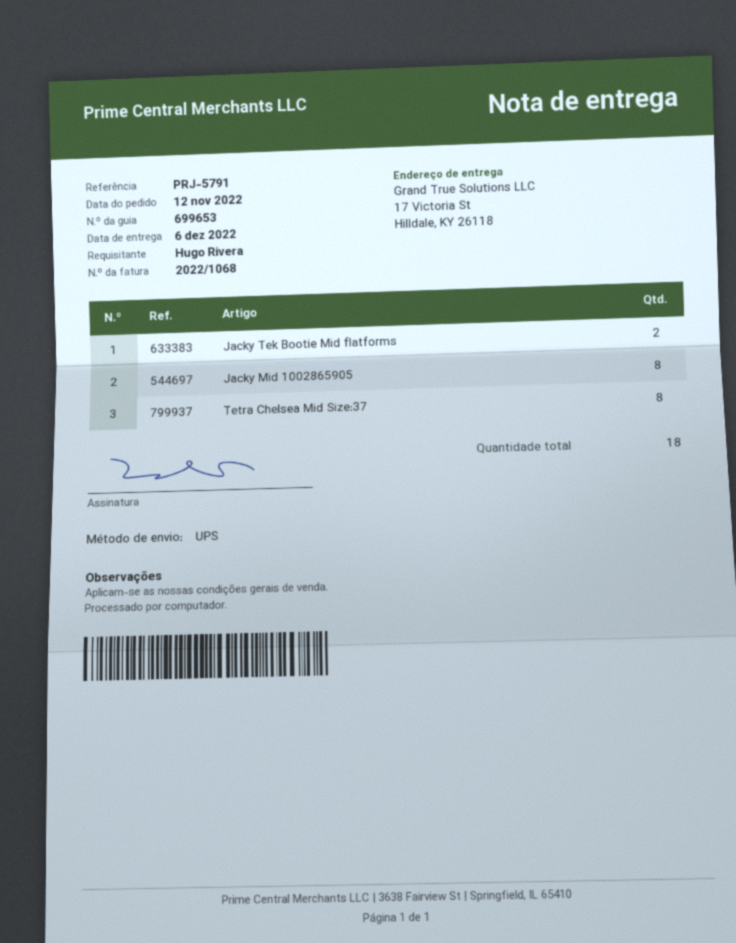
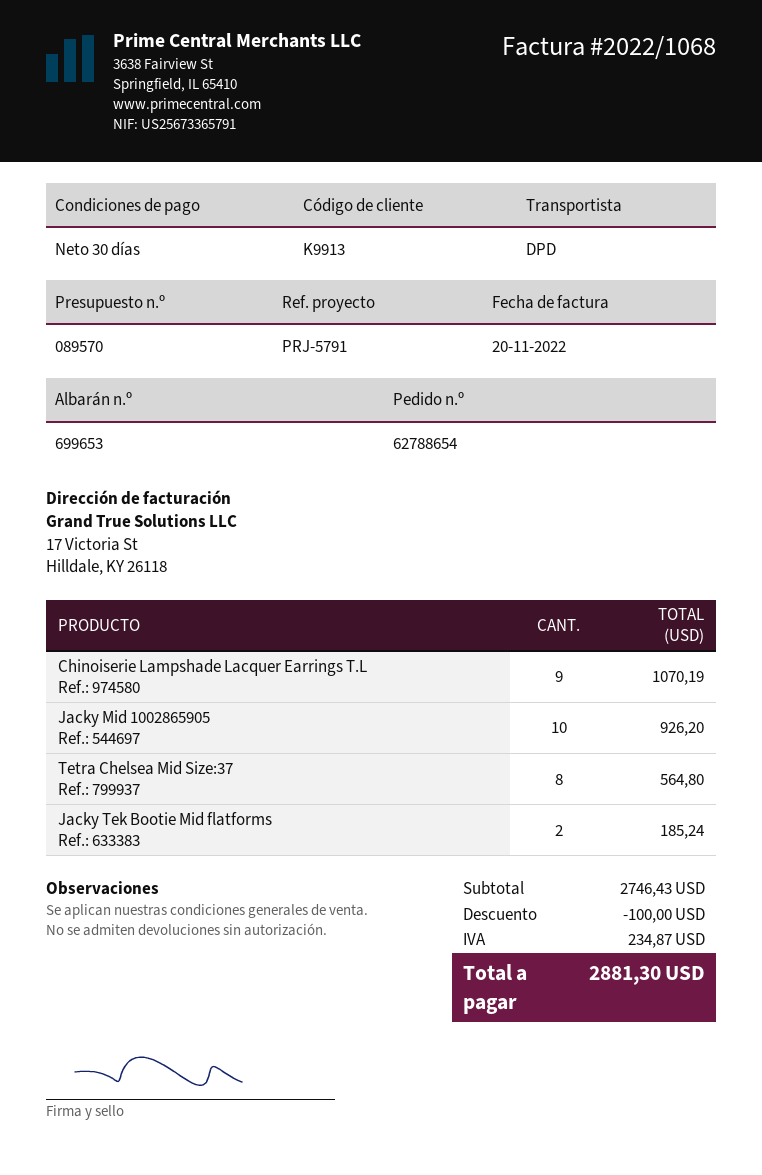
shipping method: UPS -> DPD
Jacky Mid 1002865905: 8 -> 10
Chinoiserie Lampshade Lacquer Earrings T.L: none -> 9

